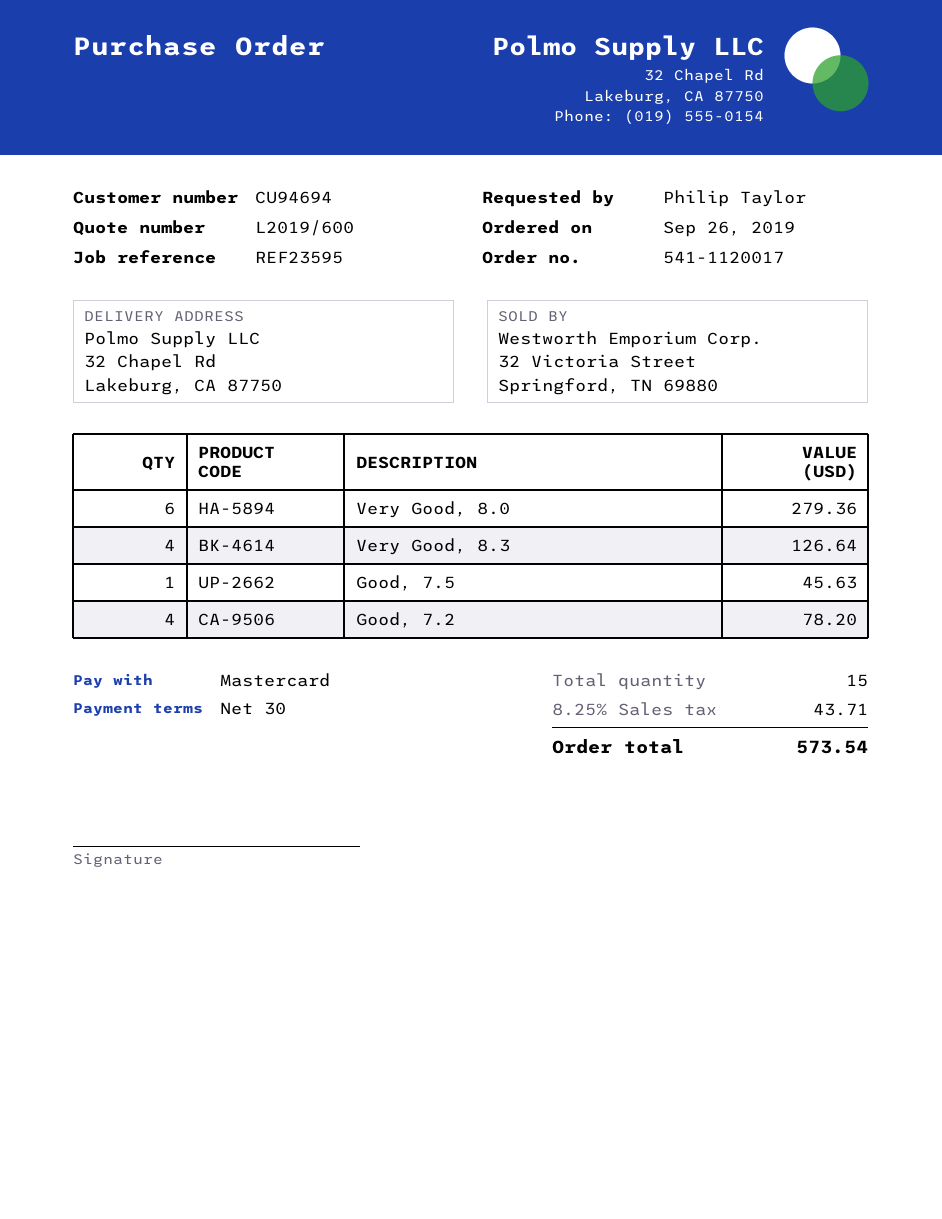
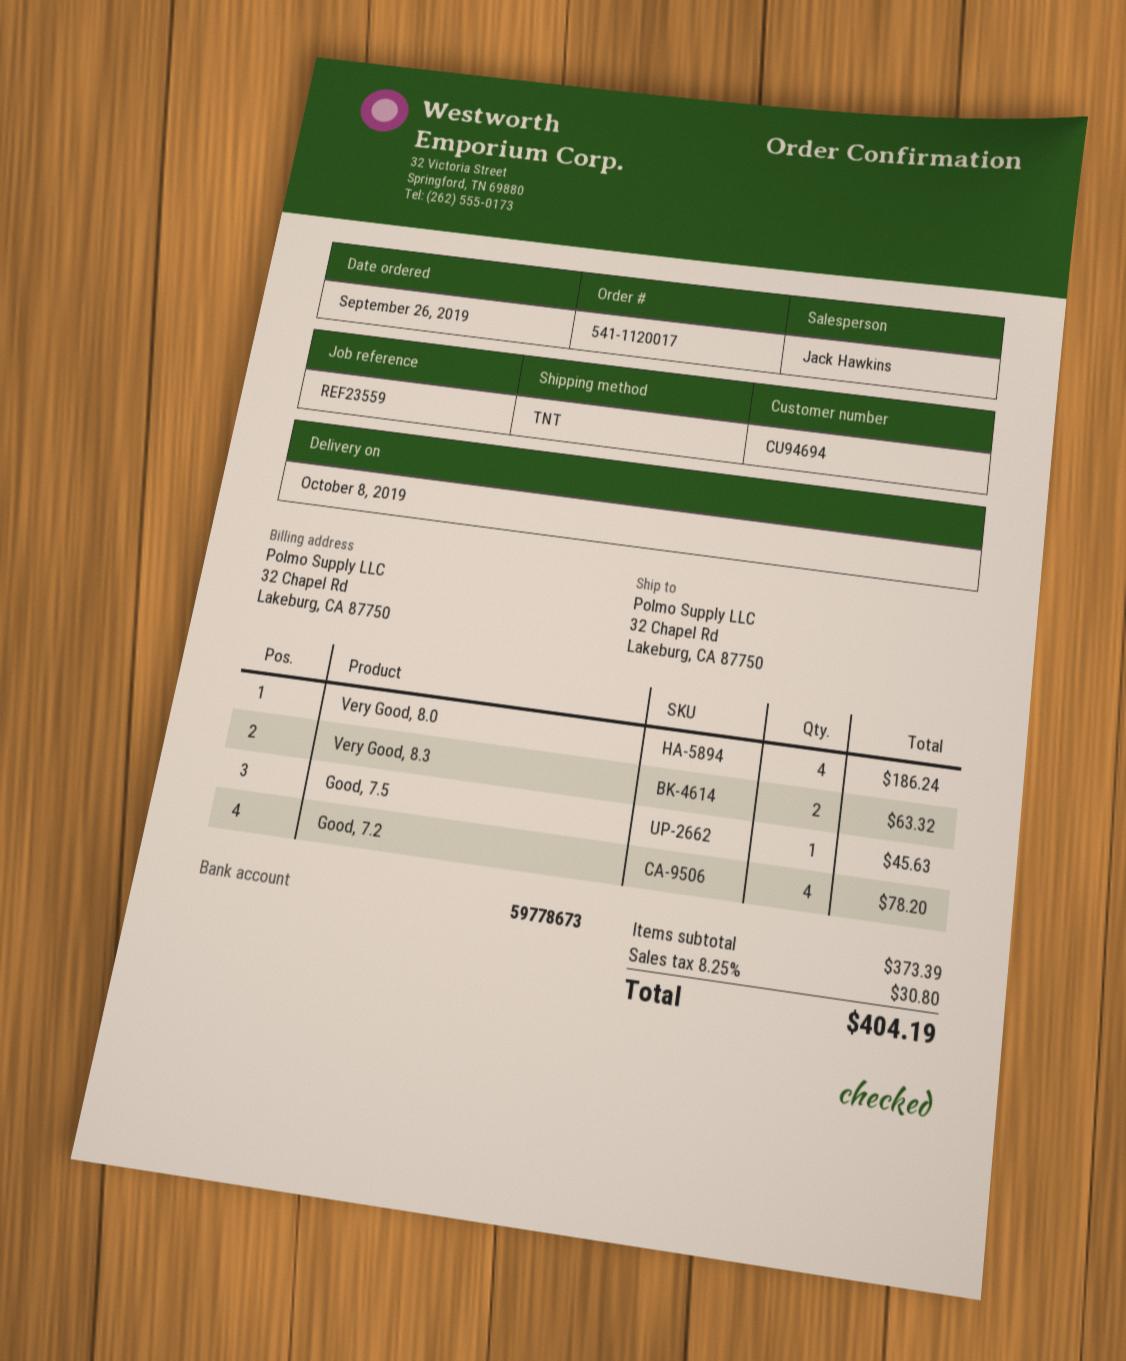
reference: REF23595 -> REF23559
Very Good, 8.0: 6 for 279.36 -> 4 for 186.24
Very Good, 8.3: 4 for 126.64 -> 2 for 63.32
tax: 8.25% = 43.71 -> 8.25% = 30.80
total: 573.54 -> 404.19

